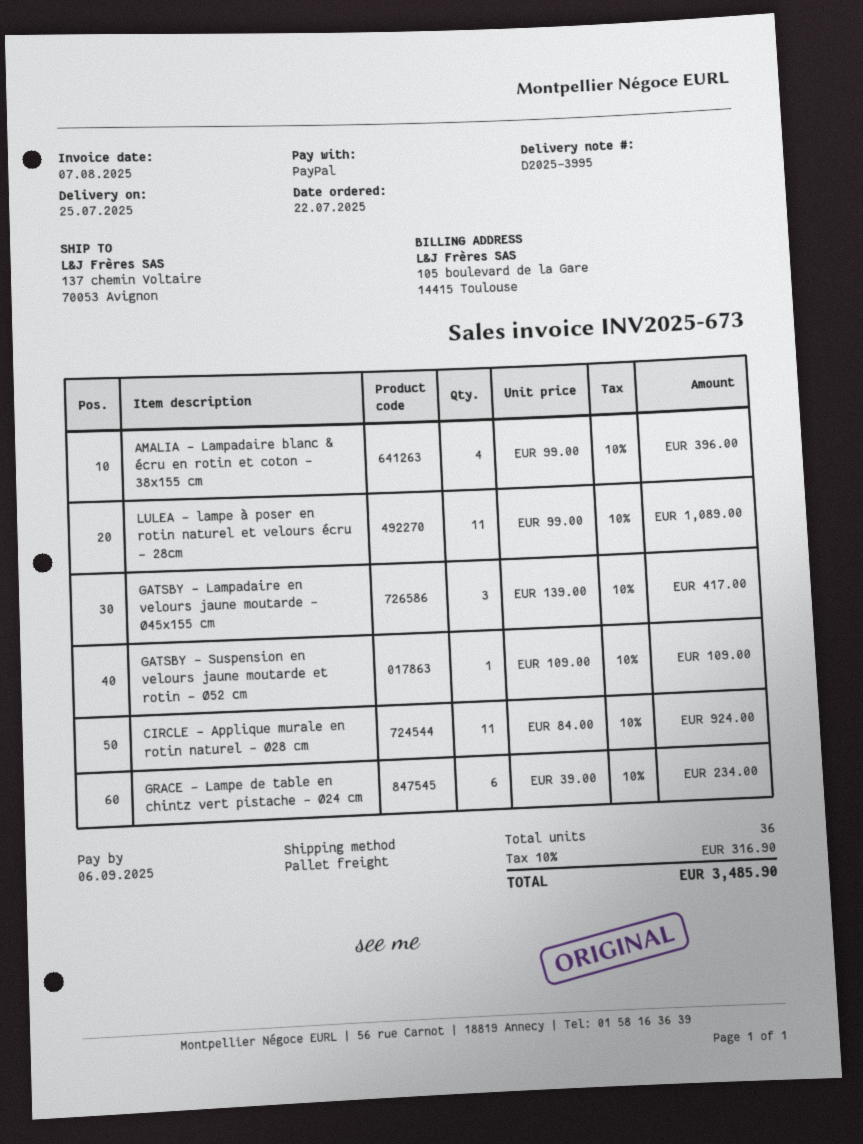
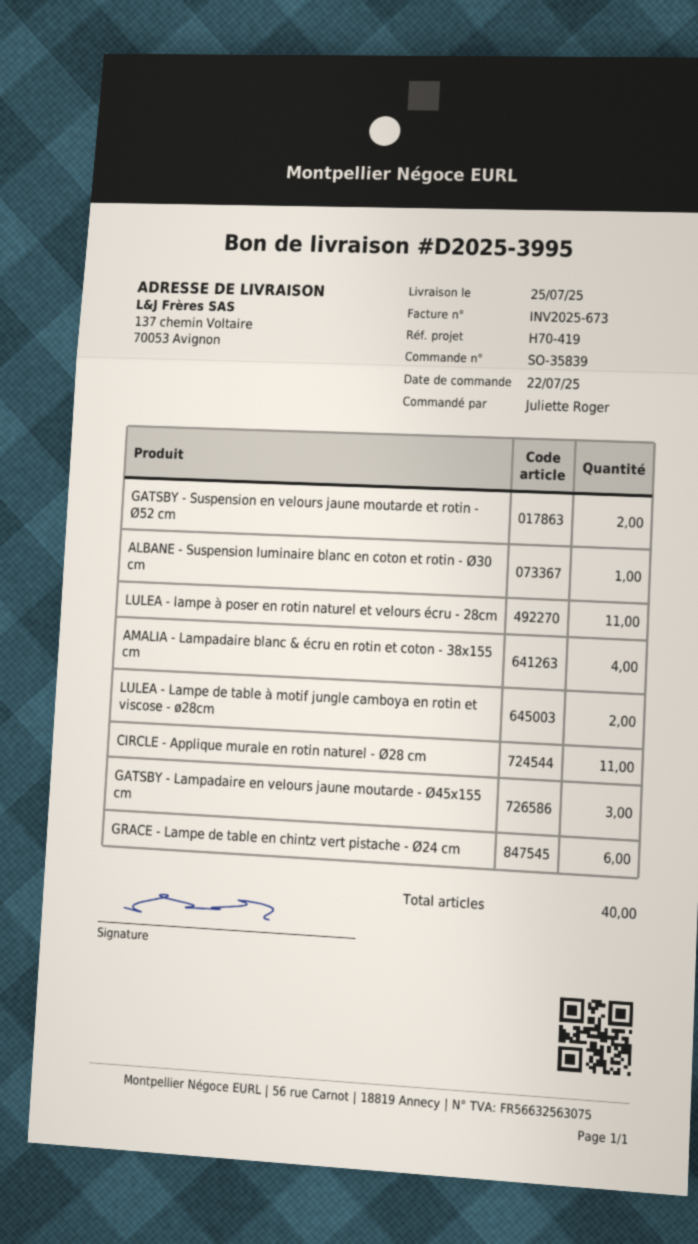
GATSBY - Suspension en velours jaune moutarde et rotin - Ø52 cm: 1 -> 2
ALBANE - Suspension luminaire blanc en coton et rotin - Ø30 cm: none -> 1
LULEA - Lampe de table à motif jungle camboya en rotin et viscose - ø28cm: none -> 2
total quantity: 36 -> 40

